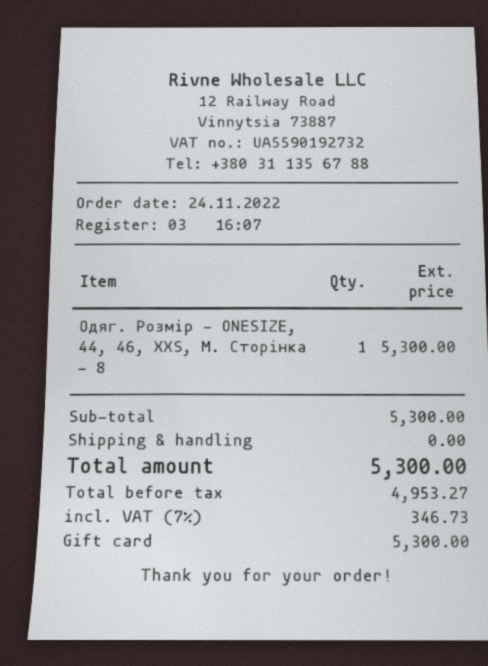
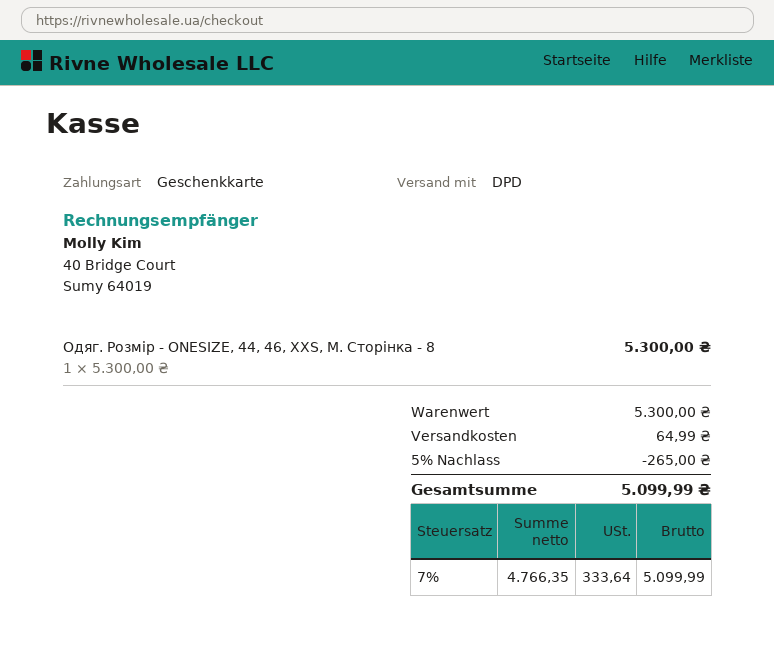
discount: none -> 5% = 265.00
shipping: 0.00 -> 64.99
net: 4953.27 -> 4766.35
tax: 7% = 346.73 -> 7% = 333.64
total: 5300.00 -> 5099.99

